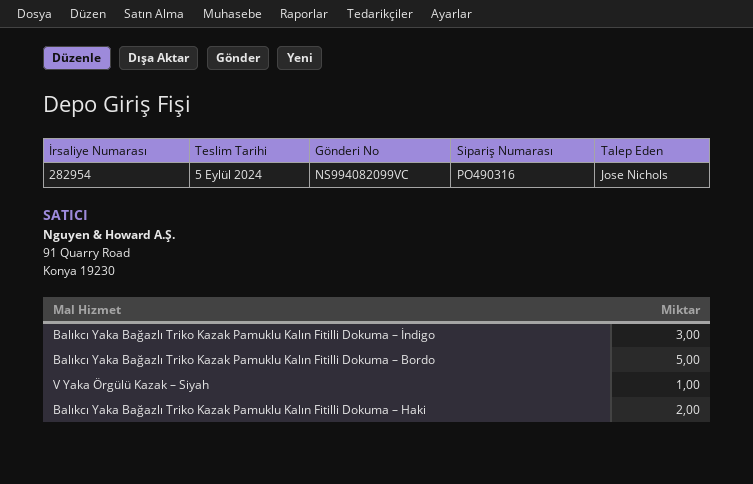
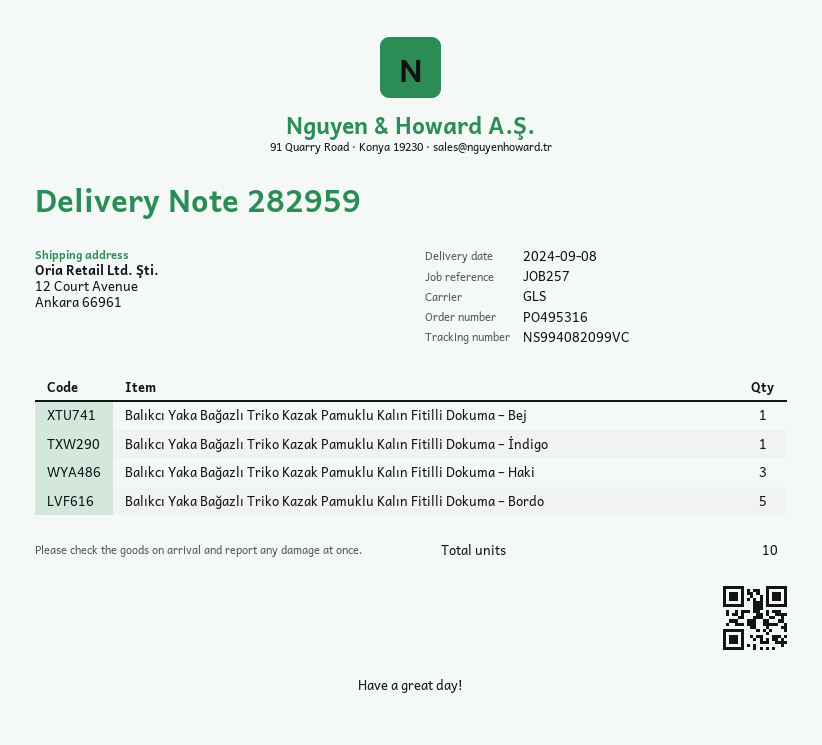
order number: PO490316 -> PO495316
delivery note number: 282954 -> 282959
delivery date: 2024-09-05 -> 2024-09-08
Balıkcı Yaka Bağazlı Triko Kazak Pamuklu Kalın Fitilli Dokuma – İndigo: 3 -> 1
V Yaka Örgülü Kazak – Siyah: 1 -> none
Balıkcı Yaka Bağazlı Triko Kazak Pamuklu Kalın Fitilli Dokuma – Haki: 2 -> 3
Balıkcı Yaka Bağazlı Triko Kazak Pamuklu Kalın Fitilli Dokuma – Bej: none -> 1

